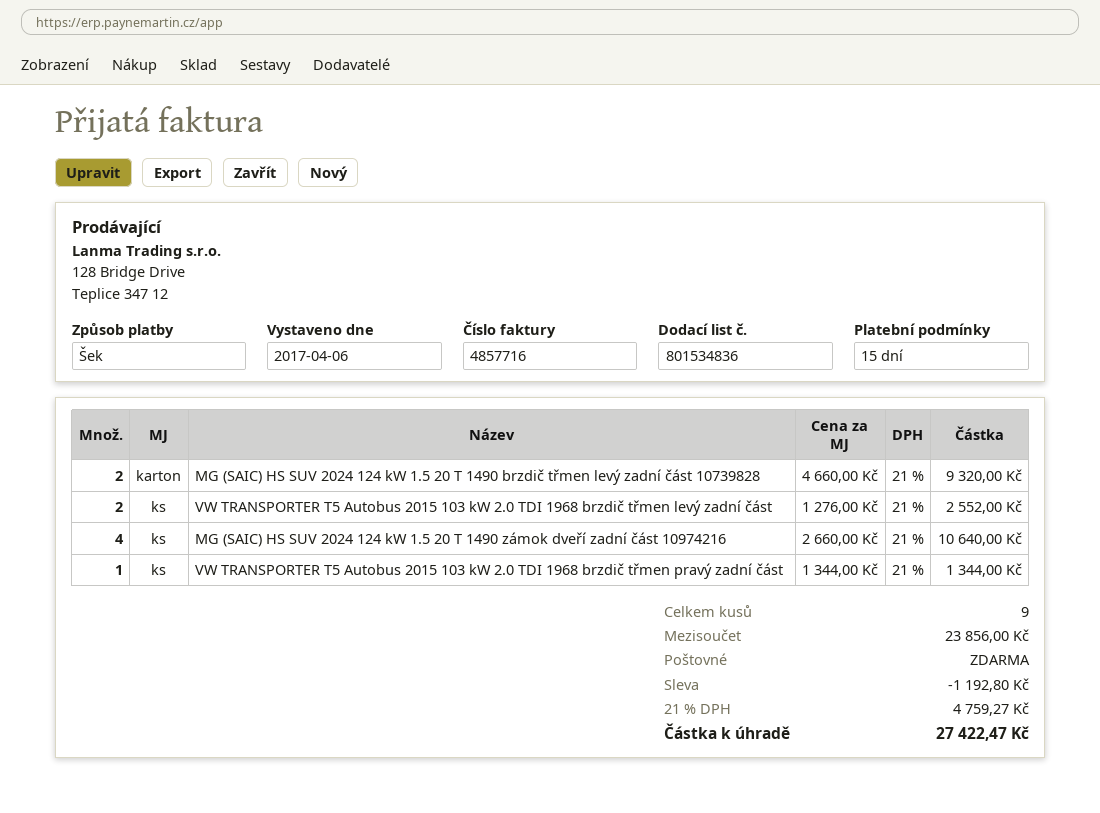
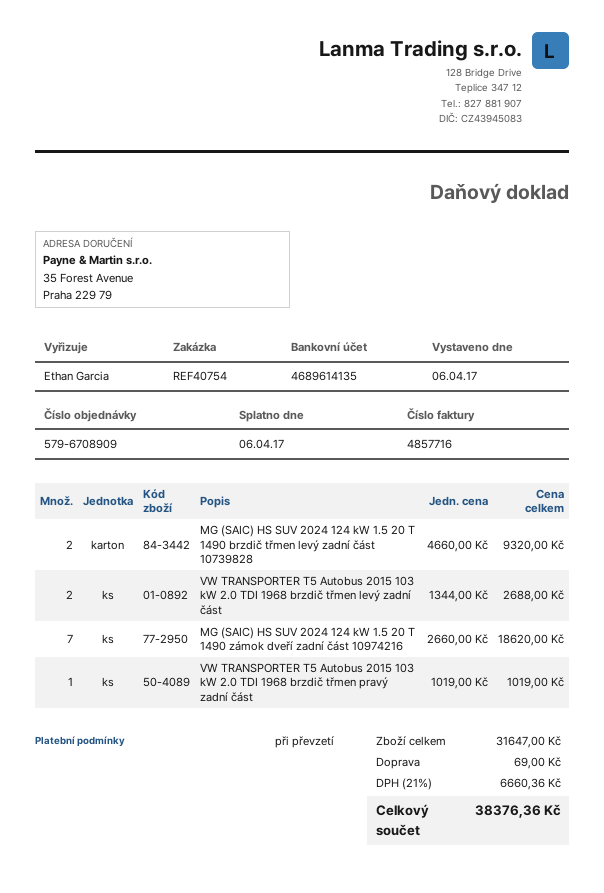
payment terms: 15 days -> on receipt
VW TRANSPORTER T5 Autobus 2015 103 kW 2.0 TDI 1968 brzdič třmen levý zadní část: 2 x 1276.00 = 2552.00 -> 2 x 1344.00 = 2688.00
MG (SAIC) HS SUV 2024 124 kW 1.5 20 T 1490 zámok dveří zadní část 10974216: 4 x 2660.00 = 10640.00 -> 7 x 2660.00 = 18620.00
VW TRANSPORTER T5 Autobus 2015 103 kW 2.0 TDI 1968 brzdič třmen pravý zadní část: 1 x 1344.00 = 1344.00 -> 1 x 1019.00 = 1019.00
subtotal: 23856.00 -> 31647.00
discount: 1192.80 -> none
shipping: 0.00 -> 69.00
tax: 21% = 4759.27 -> 21% = 6660.36
total: 27422.47 -> 38376.36

